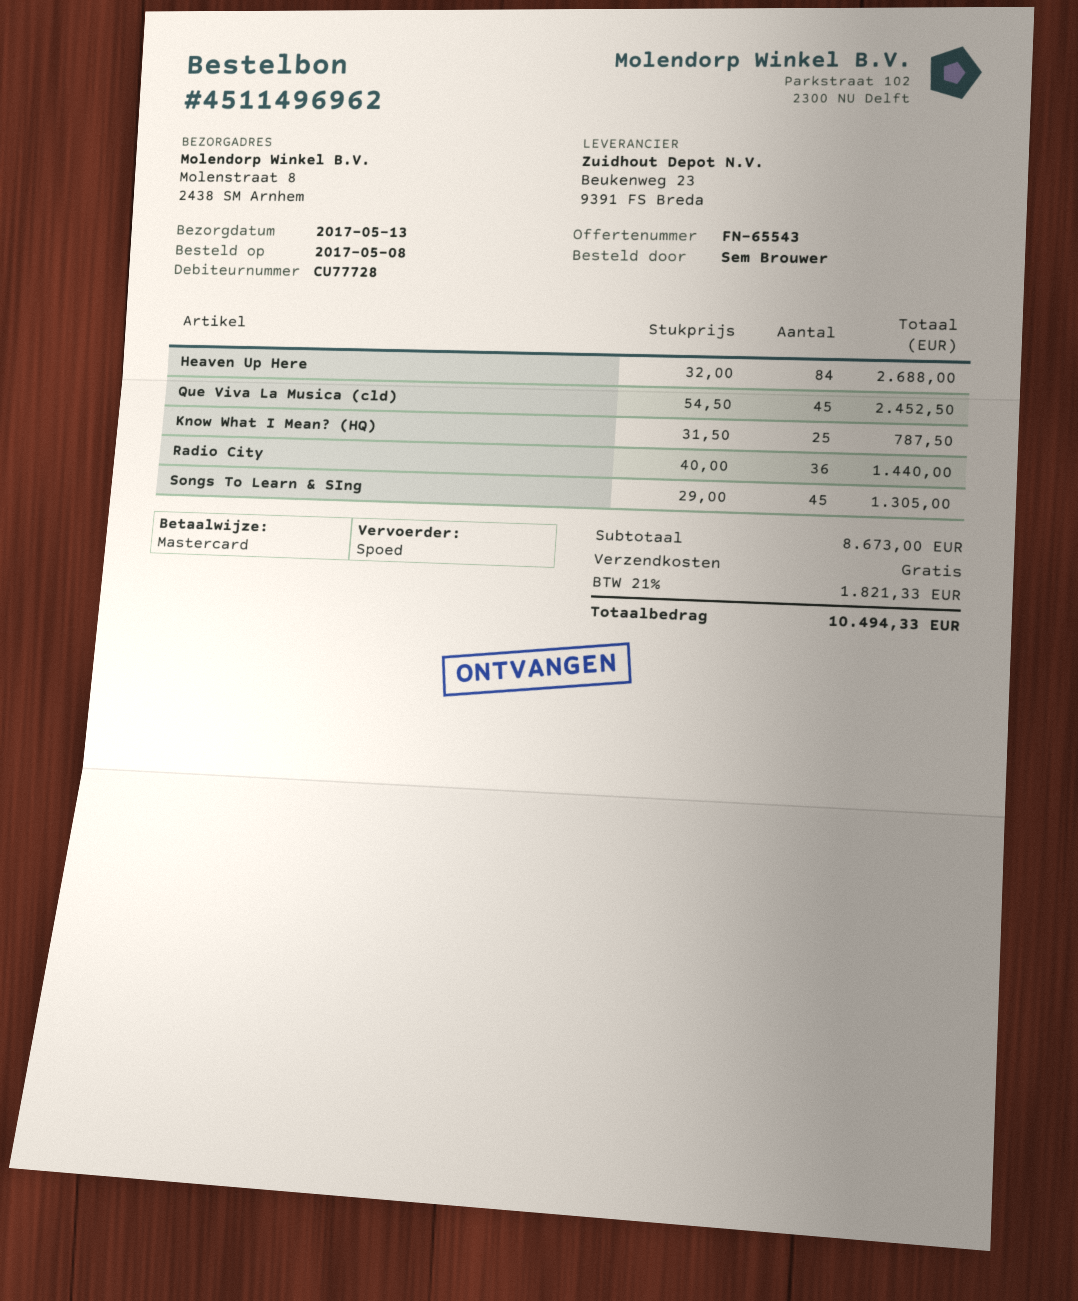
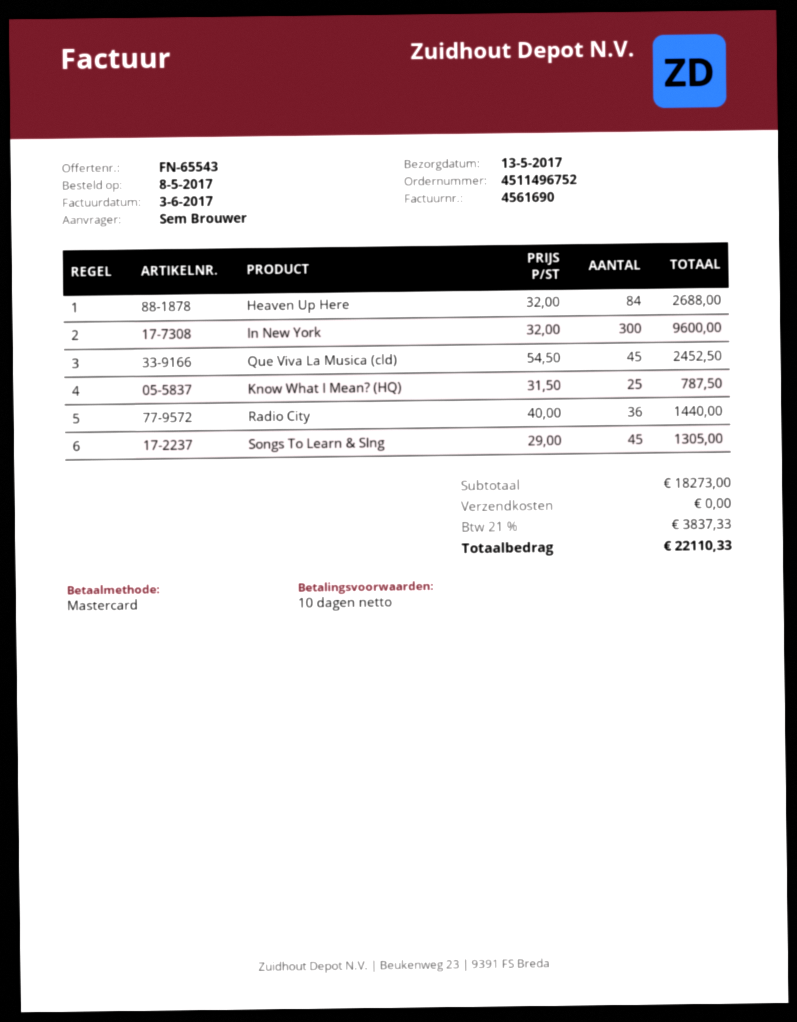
order number: 4511496962 -> 4511496752
In New York: none -> 300 x 32.00 = 9600.00
subtotal: 8673.00 -> 18273.00
tax: 21% = 1821.33 -> 21% = 3837.33
total: 10494.33 -> 22110.33

